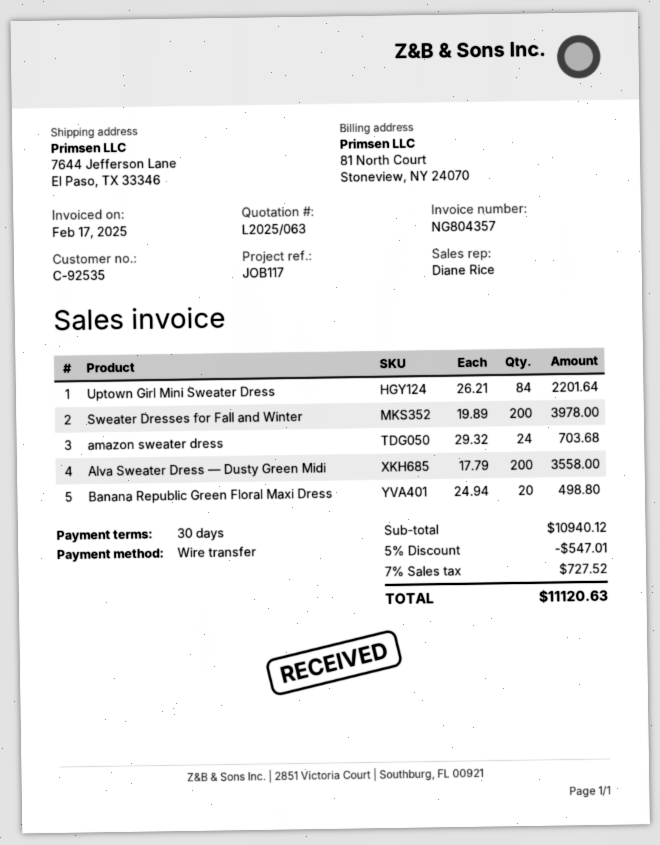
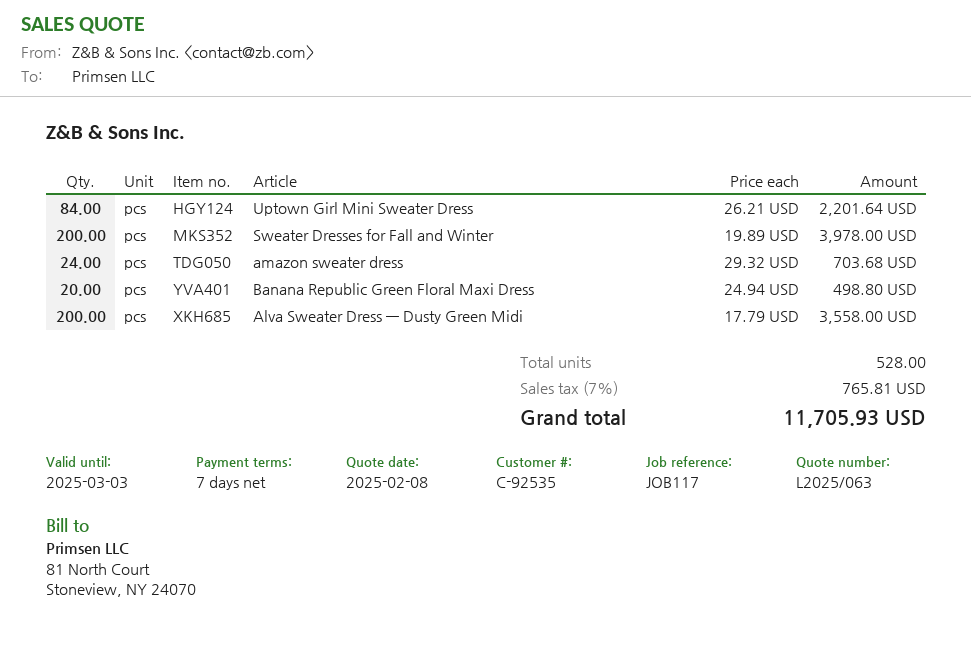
payment terms: 30 days -> 7 days
discount: 5% = 547.01 -> none
tax: 7% = 727.52 -> 7% = 765.81
total: 11120.63 -> 11705.93

